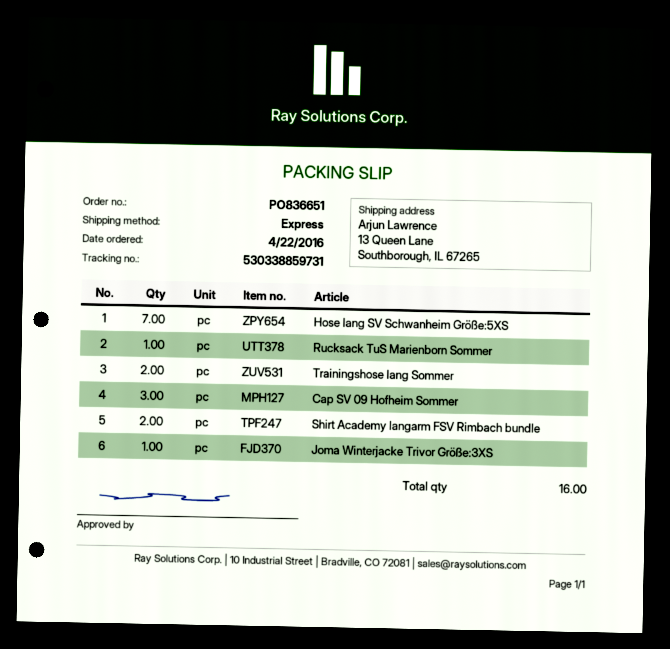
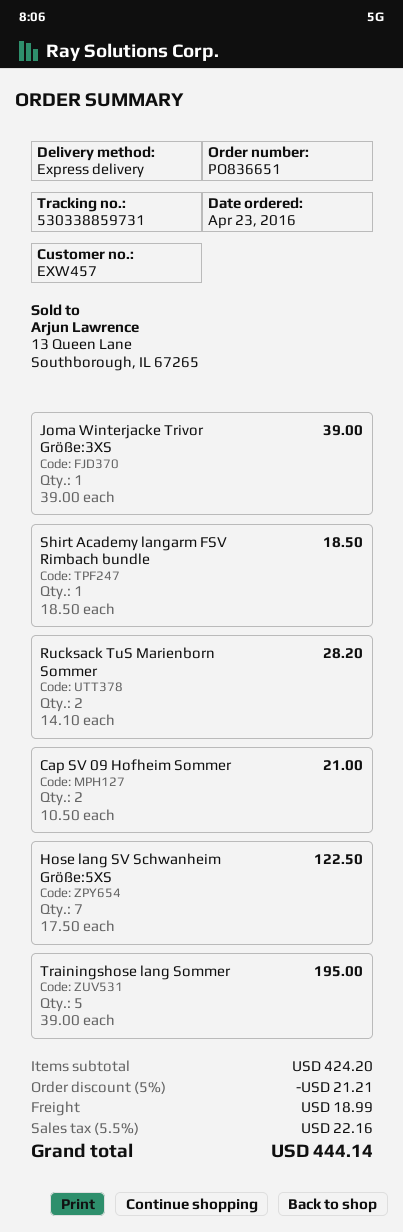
order date: 2016-04-22 -> 2016-04-23
Rucksack TuS Marienborn Sommer: 1 -> 2
Trainingshose lang Sommer: 2 -> 5
Cap SV 09 Hofheim Sommer: 3 -> 2
Shirt Academy langarm FSV Rimbach bundle: 2 -> 1

